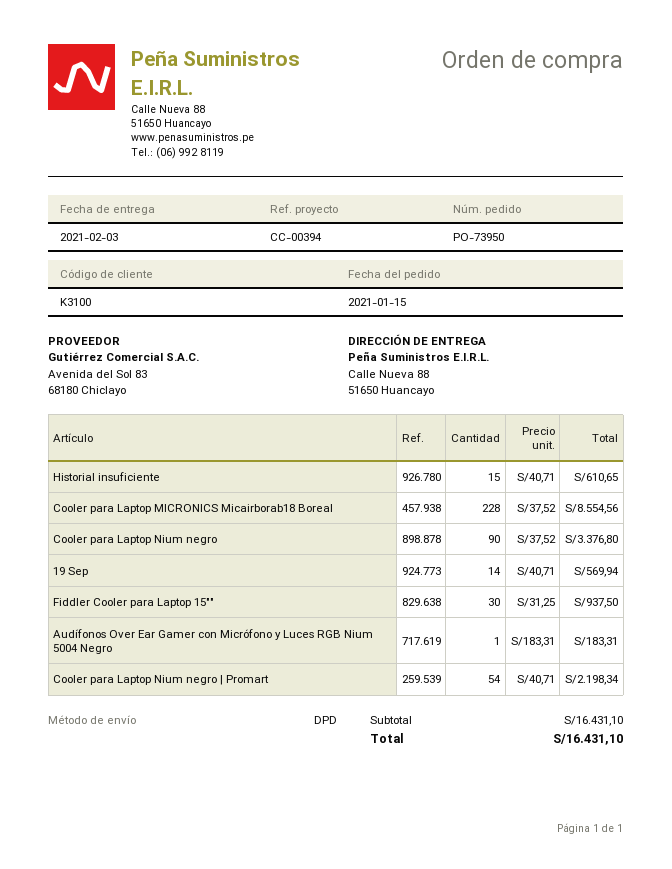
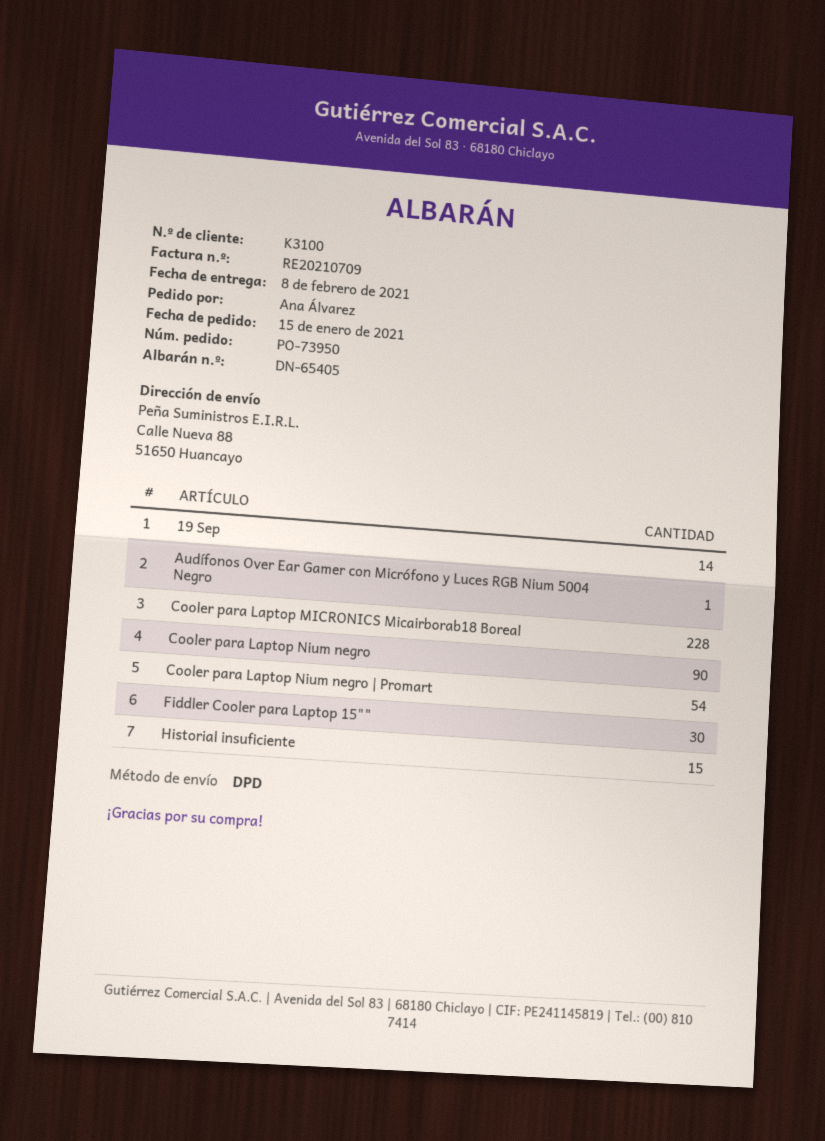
delivery date: 2021-02-03 -> 2021-02-08

